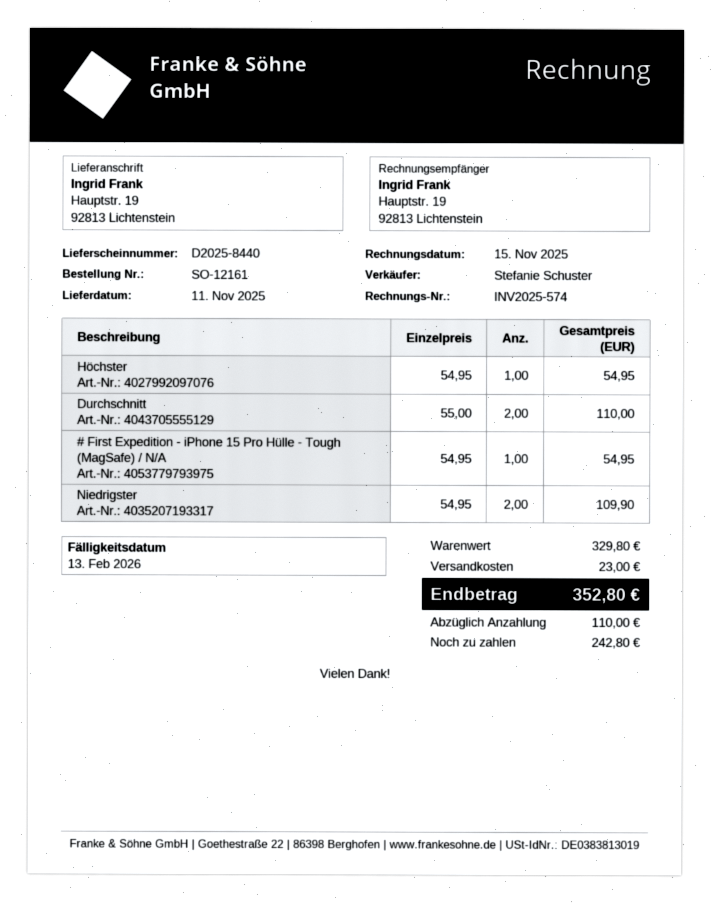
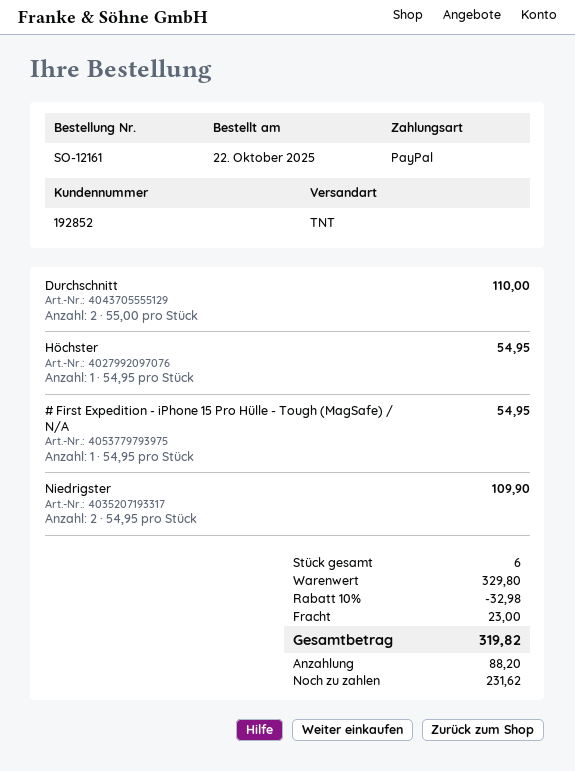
discount: none -> 10% = 32.98
total: 352.80 -> 319.82
deposit: 110.00 -> 88.20
balance: 242.80 -> 231.62

